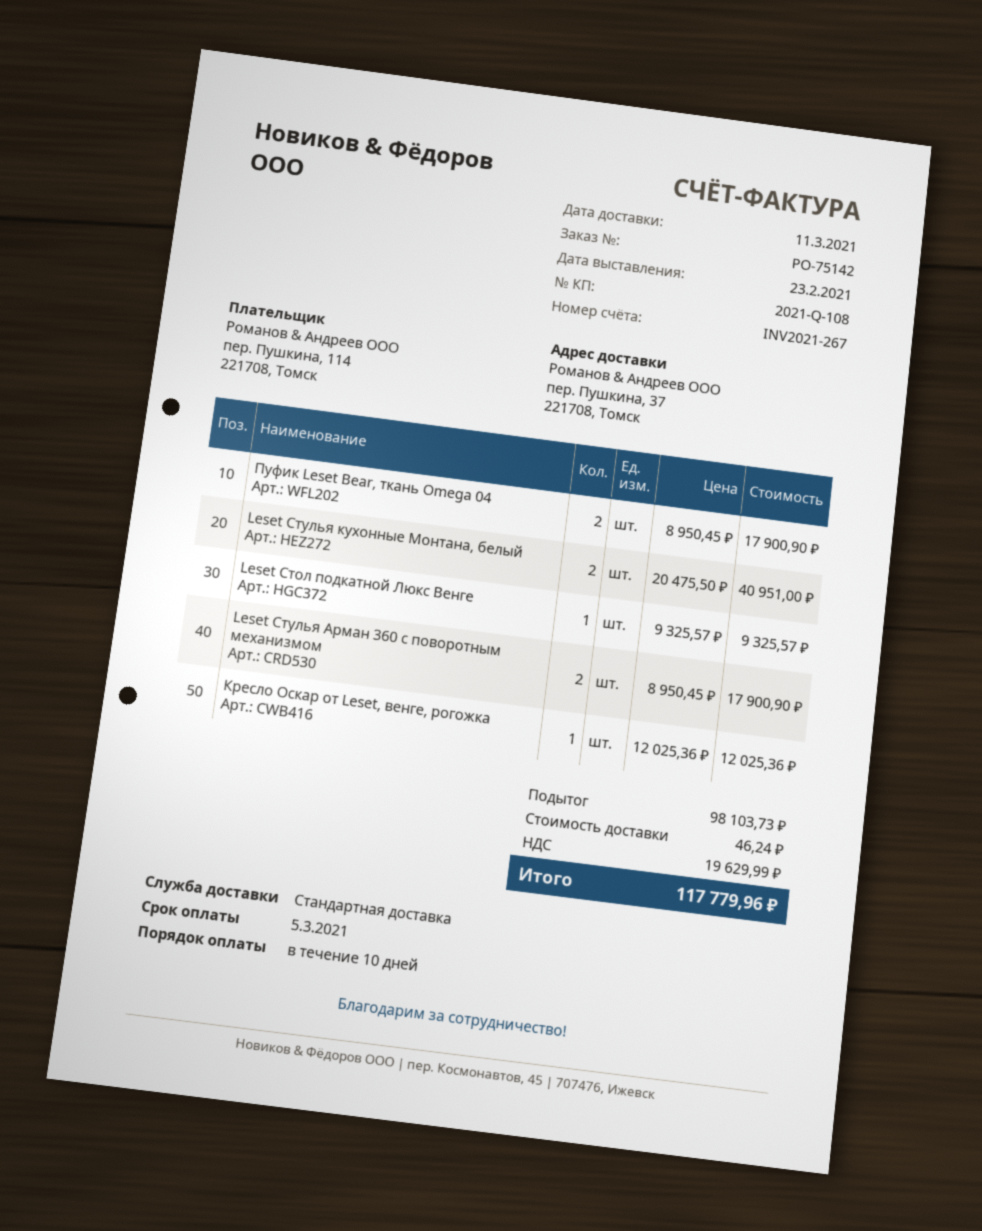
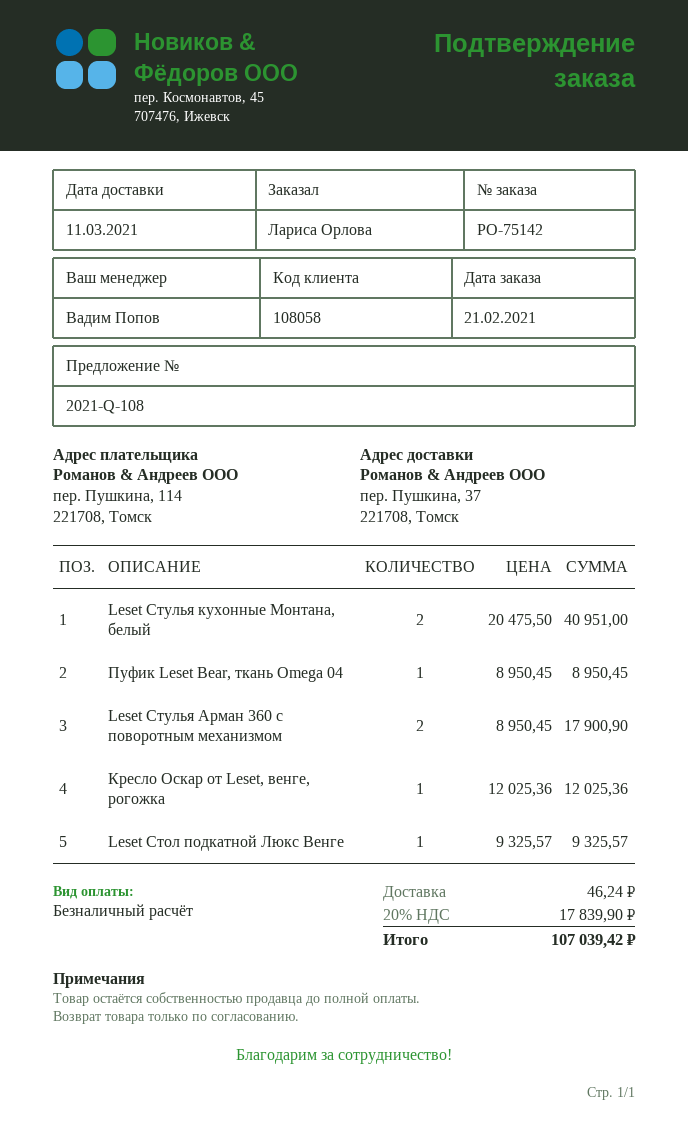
Пуфик Leset Bear, ткань Omega 04: 2 x 8950.45 = 17900.90 -> 1 x 8950.45 = 8950.45
tax: 19629.99 -> 17839.90
total: 117779.96 -> 107039.42

